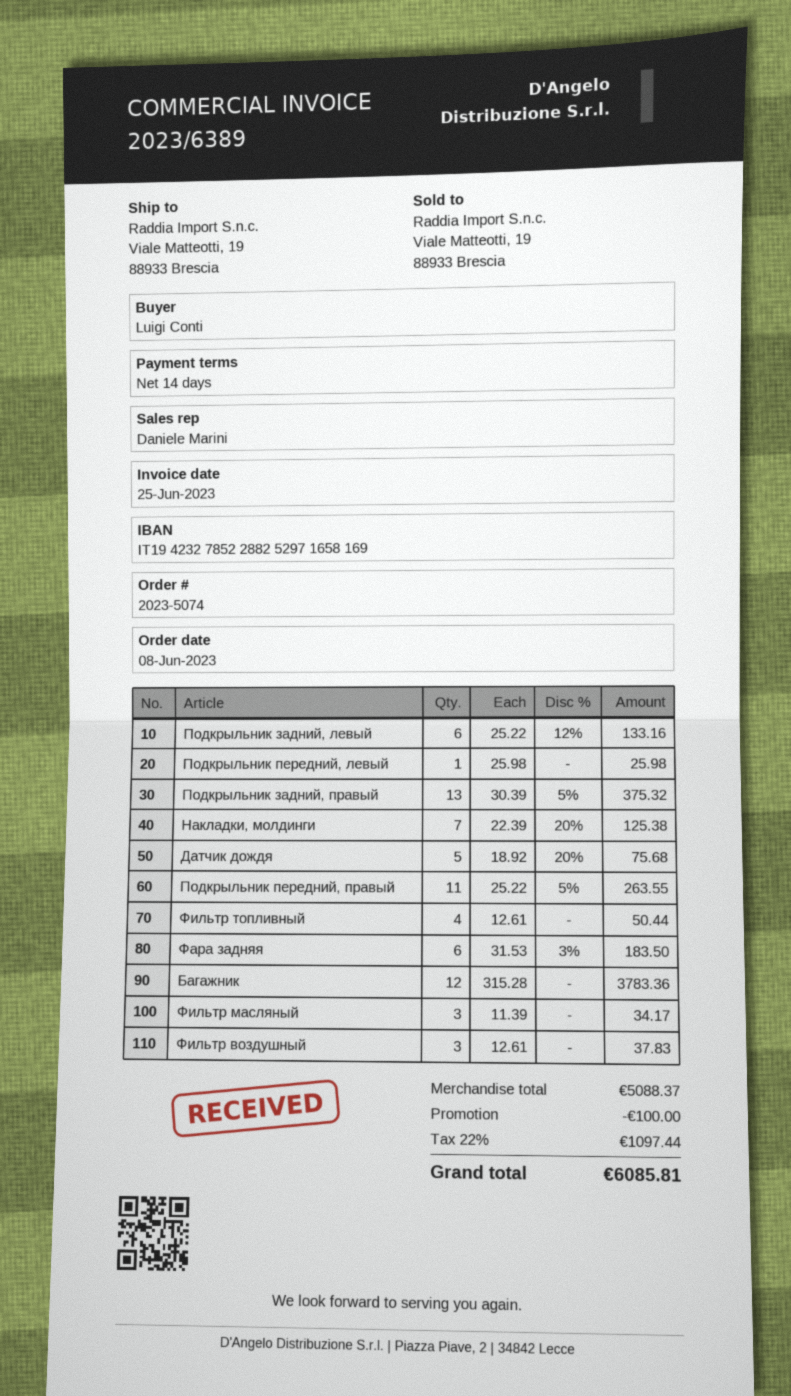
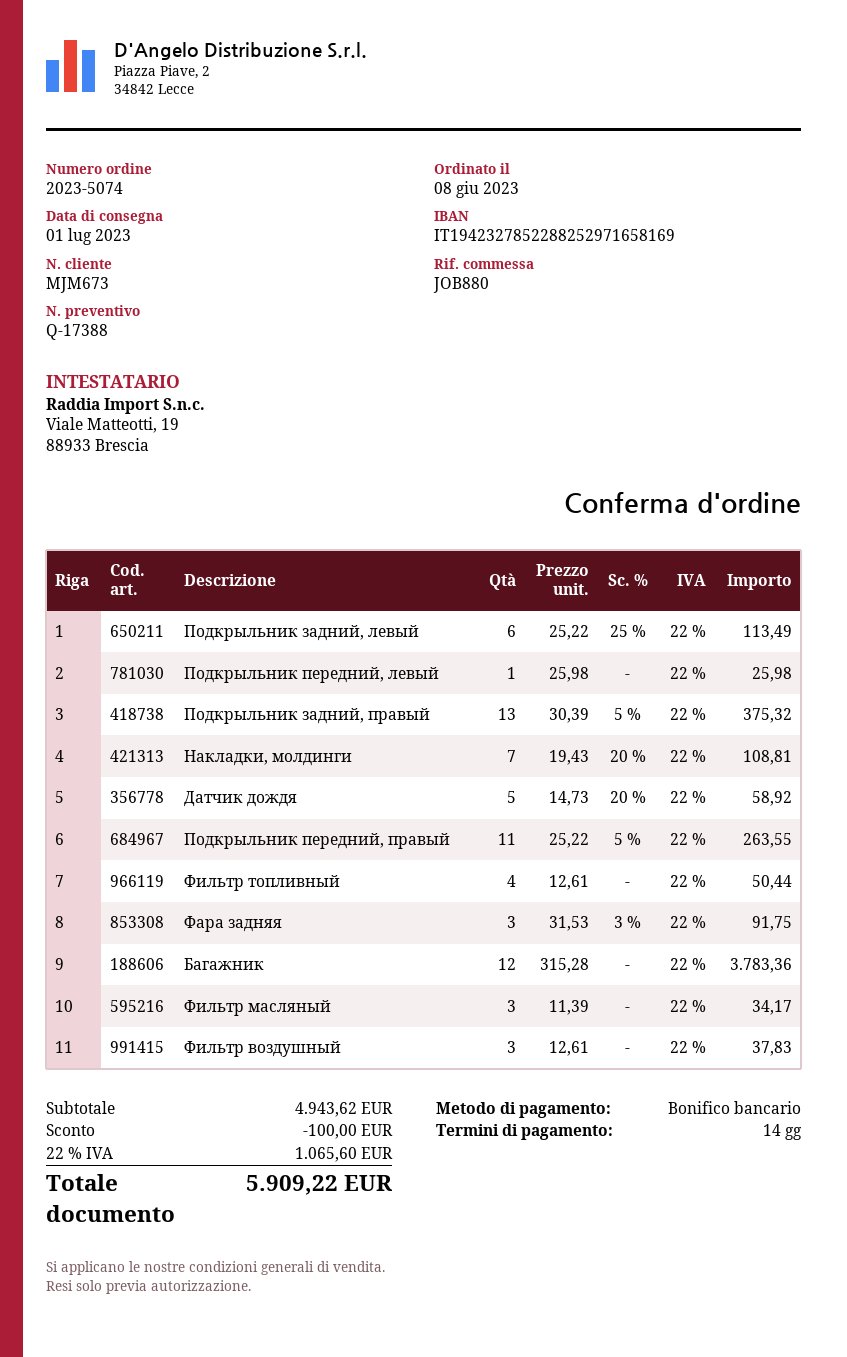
Подкрыльник задний, левый: 6 x 25.22 - 12% = 133.16 -> 6 x 25.22 - 25% = 113.49
Накладки, молдинги: 7 x 22.39 - 20% = 125.38 -> 7 x 19.43 - 20% = 108.81
Датчик дождя: 5 x 18.92 - 20% = 75.68 -> 5 x 14.73 - 20% = 58.92
Фара задняя: 6 x 31.53 - 3% = 183.50 -> 3 x 31.53 - 3% = 91.75
subtotal: 5088.37 -> 4943.62
tax: 22% = 1097.44 -> 22% = 1065.60
total: 6085.81 -> 5909.22

